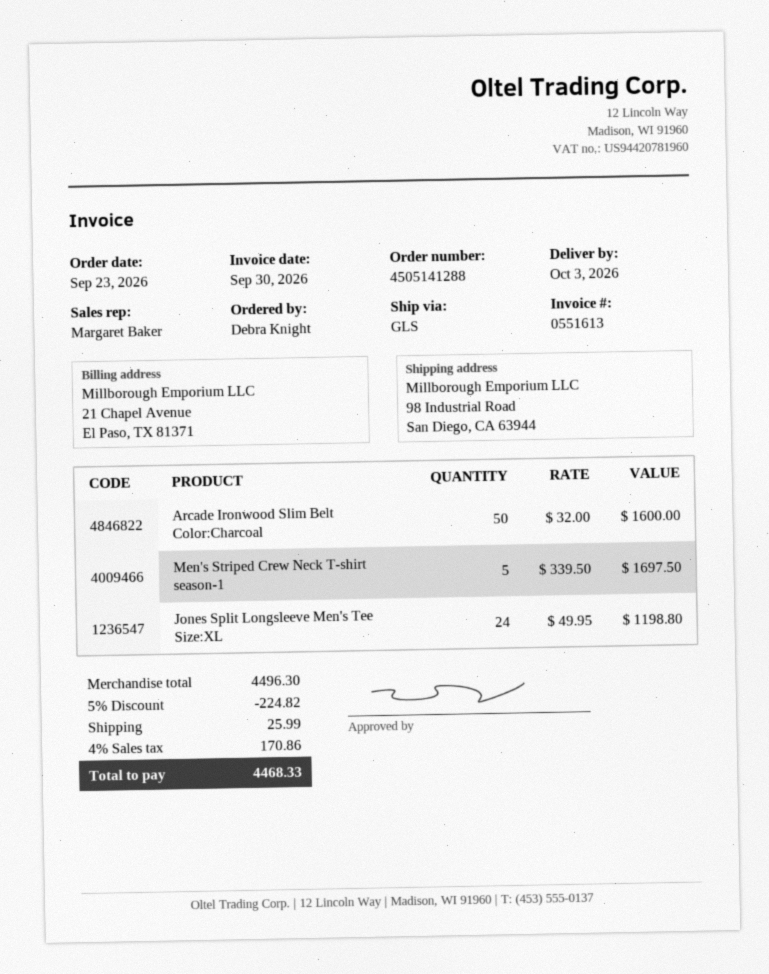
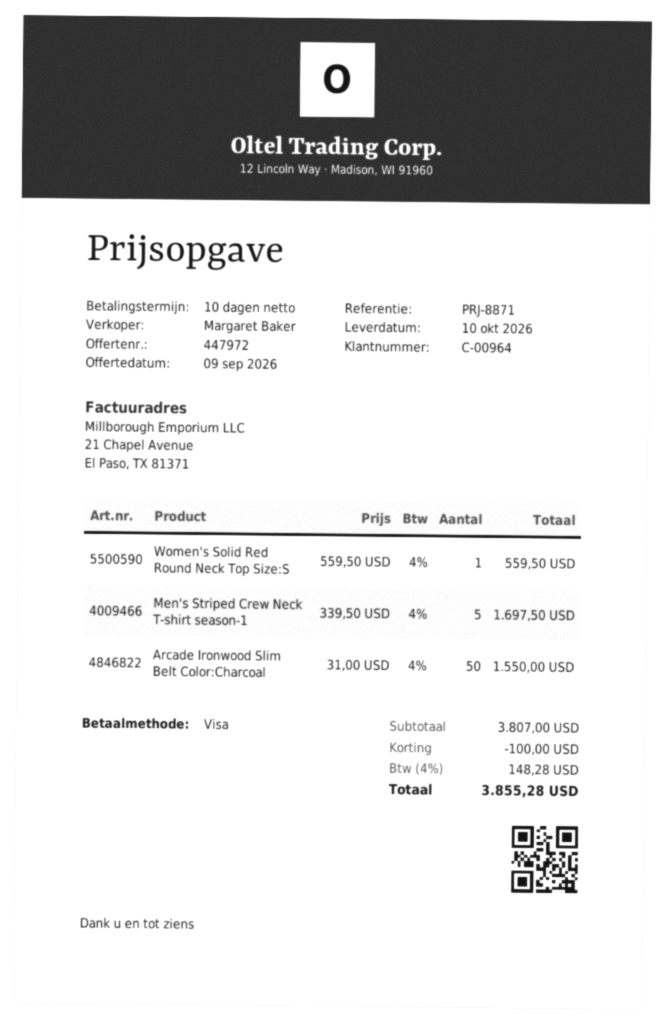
delivery date: 2026-10-03 -> 2026-10-10
Arcade Ironwood Slim Belt Color:Charcoal: 50 x 32.00 = 1600.00 -> 50 x 31.00 = 1550.00
Jones Split Longsleeve Men's Tee Size:XL: 24 x 49.95 = 1198.80 -> none
Women's Solid Red Round Neck Top Size:S: none -> 1 x 559.50 = 559.50
subtotal: 4496.30 -> 3807.00
discount: 224.82 -> 100.00
shipping: 25.99 -> none
tax: 4% = 170.86 -> 4% = 148.28
total: 4468.33 -> 3855.28

